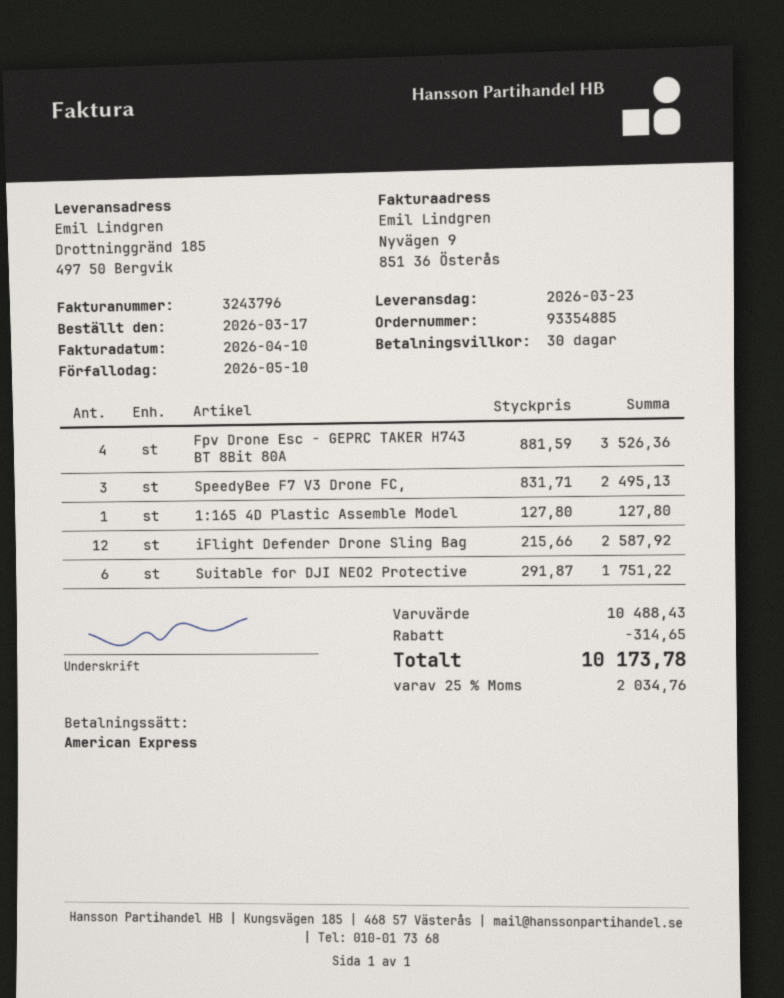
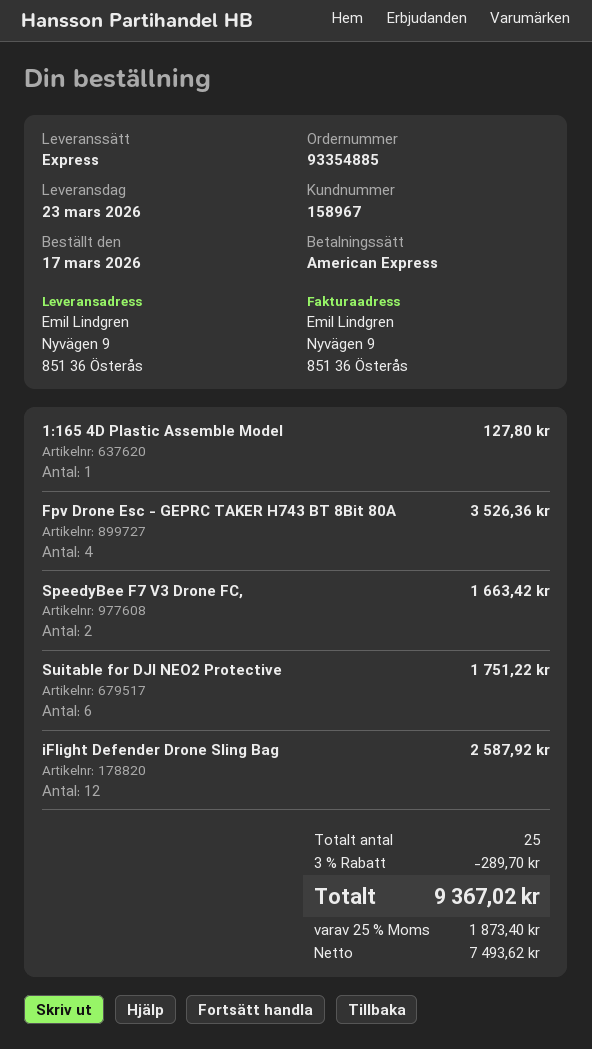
ship to: Drottninggränd 185, 497 50 Bergvik -> Nyvägen 9, 851 36 Österås
SpeedyBee F7 V3 Drone FC,: 3 for 2495.13 -> 2 for 1663.42
discount: 314.65 -> 289.70
tax: 25% = 2034.76 -> 25% = 1873.40
total: 10173.78 -> 9367.02

